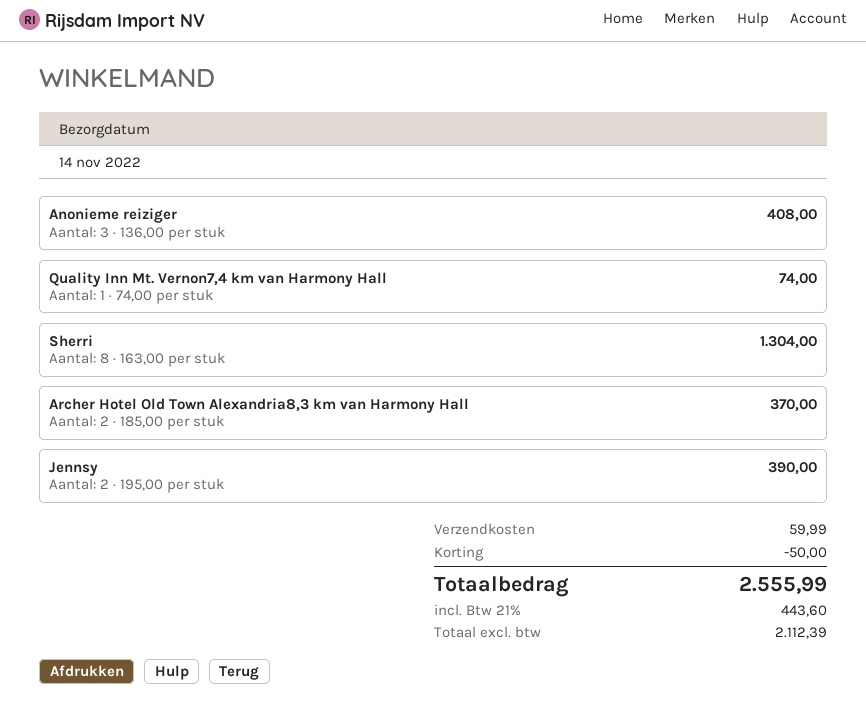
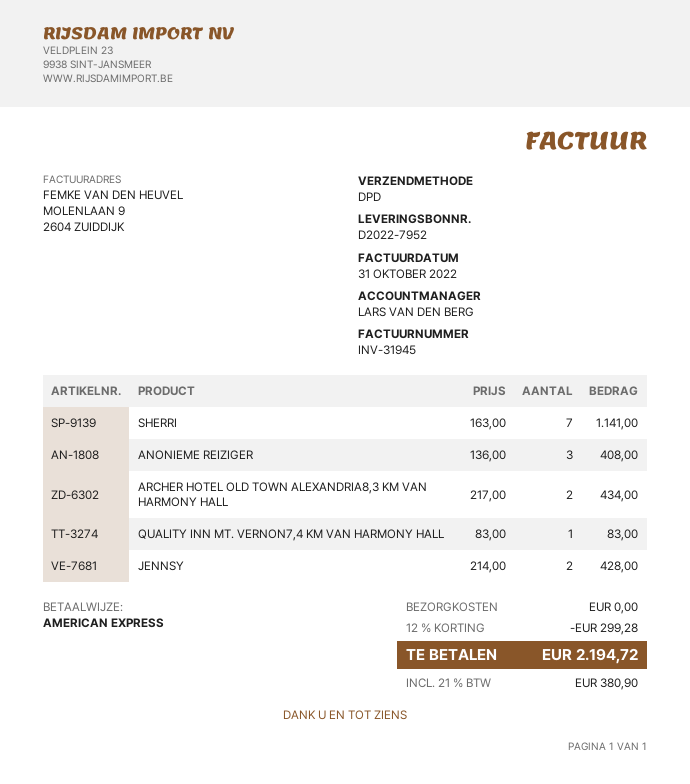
Quality Inn Mt. Vernon7,4 km van Harmony Hall: 1 x 74.00 = 74.00 -> 1 x 83.00 = 83.00
Sherri: 8 x 163.00 = 1304.00 -> 7 x 163.00 = 1141.00
Archer Hotel Old Town Alexandria8,3 km van Harmony Hall: 2 x 185.00 = 370.00 -> 2 x 217.00 = 434.00
Jennsy: 2 x 195.00 = 390.00 -> 2 x 214.00 = 428.00
discount: 50.00 -> 299.28
shipping: 59.99 -> 0.00
tax: 21% = 443.60 -> 21% = 380.90
total: 2555.99 -> 2194.72

